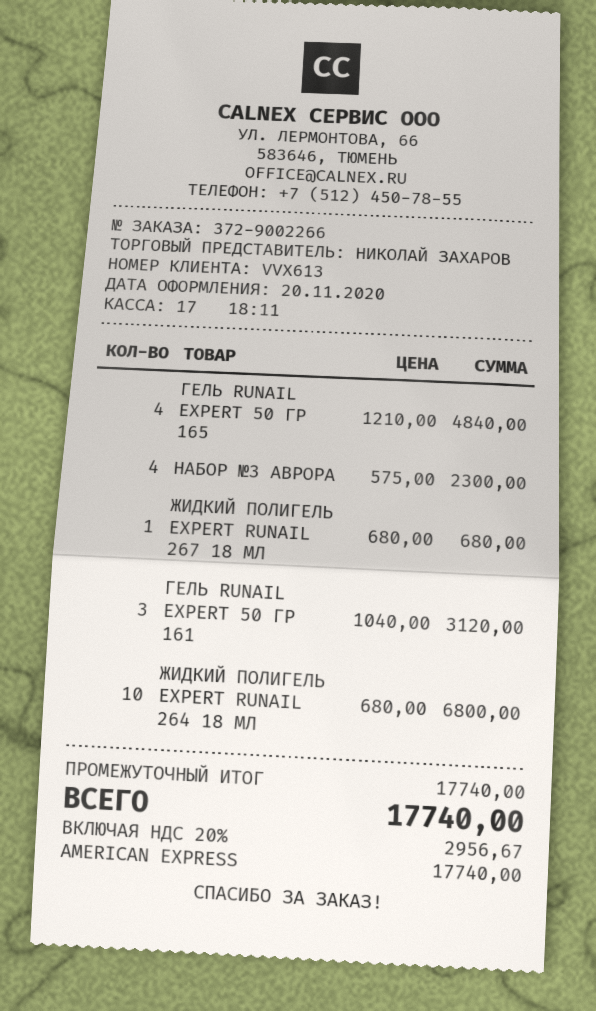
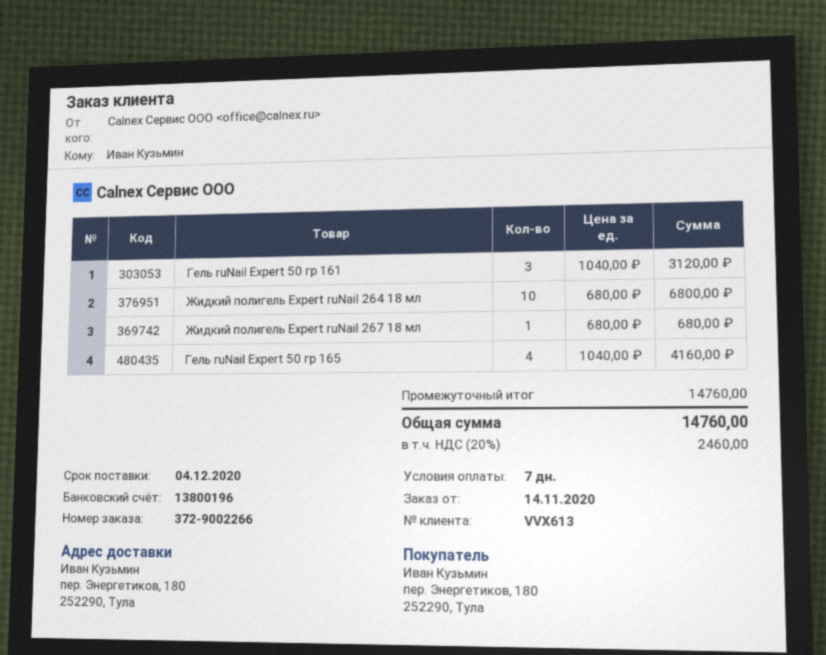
order date: 2020-11-20 -> 2020-11-14
ГЕЛЬ RUNAIL EXPERT 50 ГР 165: 4 x 1210.00 = 4840.00 -> 4 x 1040.00 = 4160.00
НАБОР №3 АВРОРА: 4 x 575.00 = 2300.00 -> none
subtotal: 17740.00 -> 14760.00
tax: 20% = 2956.67 -> 20% = 2460.00
total: 17740.00 -> 14760.00

